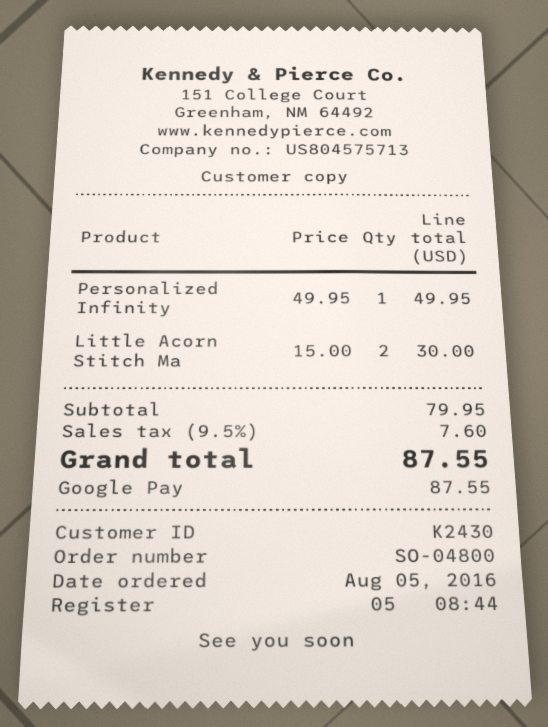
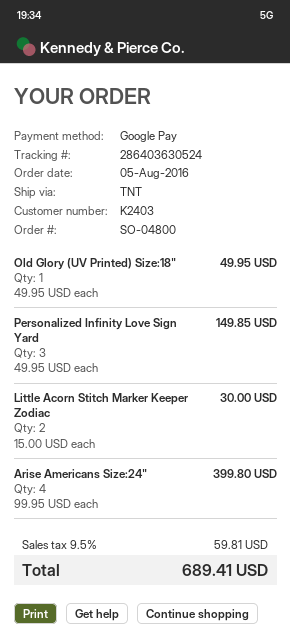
customer number: K2430 -> K2403
Personalized Infinity: 1 x 49.95 = 49.95 -> 3 x 49.95 = 149.85
Old Glory (UV Printed) Size:18": none -> 1 x 49.95 = 49.95
Arise Americans Size:24": none -> 4 x 99.95 = 399.80
tax: 9.5% = 7.60 -> 9.5% = 59.81
total: 87.55 -> 689.41

